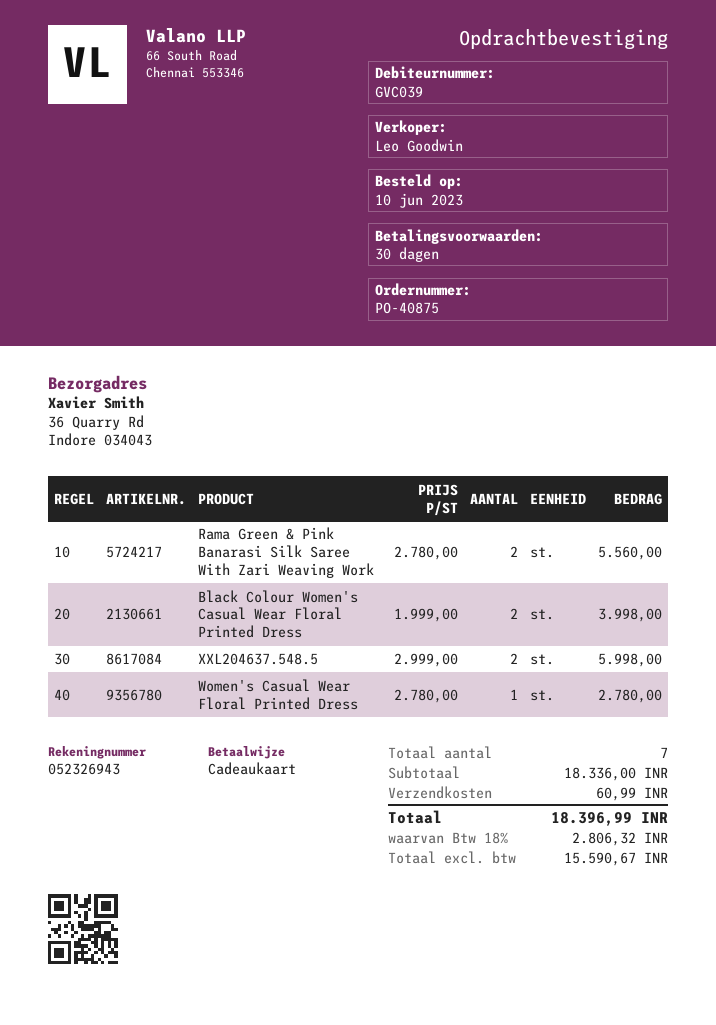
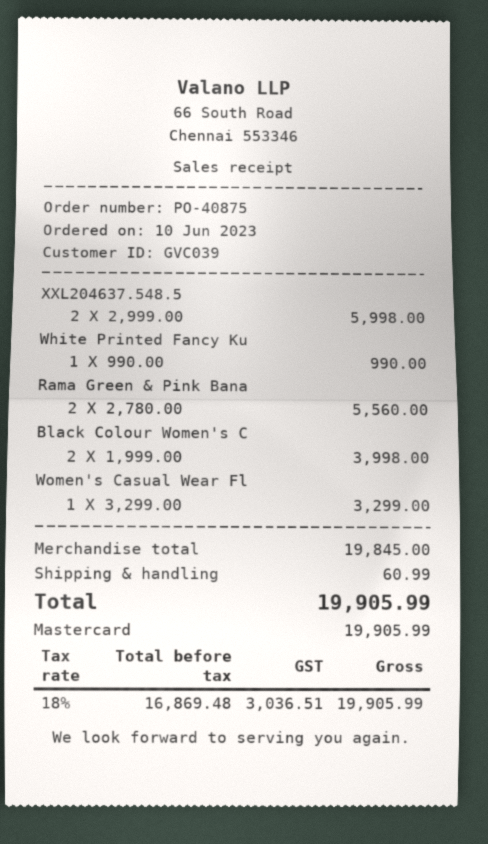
payment method: gift card -> Mastercard
Women's Casual Wear Floral Printed Dress: 1 x 2780.00 = 2780.00 -> 1 x 3299.00 = 3299.00
White Printed Fancy Ku: none -> 1 x 990.00 = 990.00
subtotal: 18336.00 -> 19845.00
net: 15590.67 -> 16869.48
tax: 18% = 2806.32 -> 18% = 3036.51
total: 18396.99 -> 19905.99

